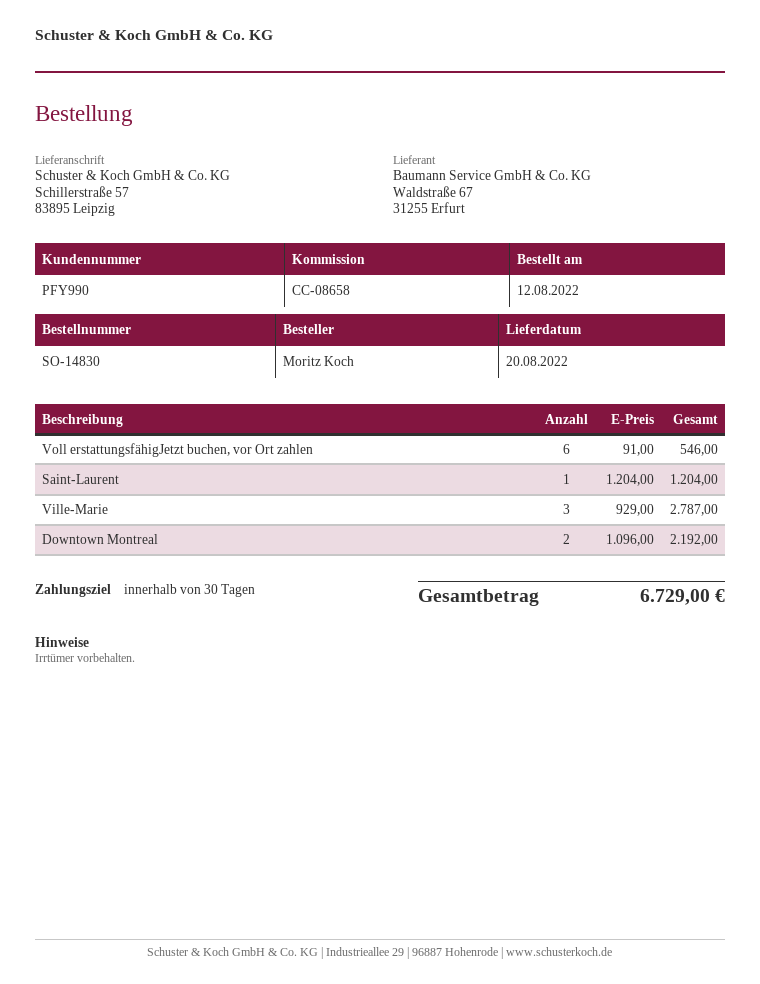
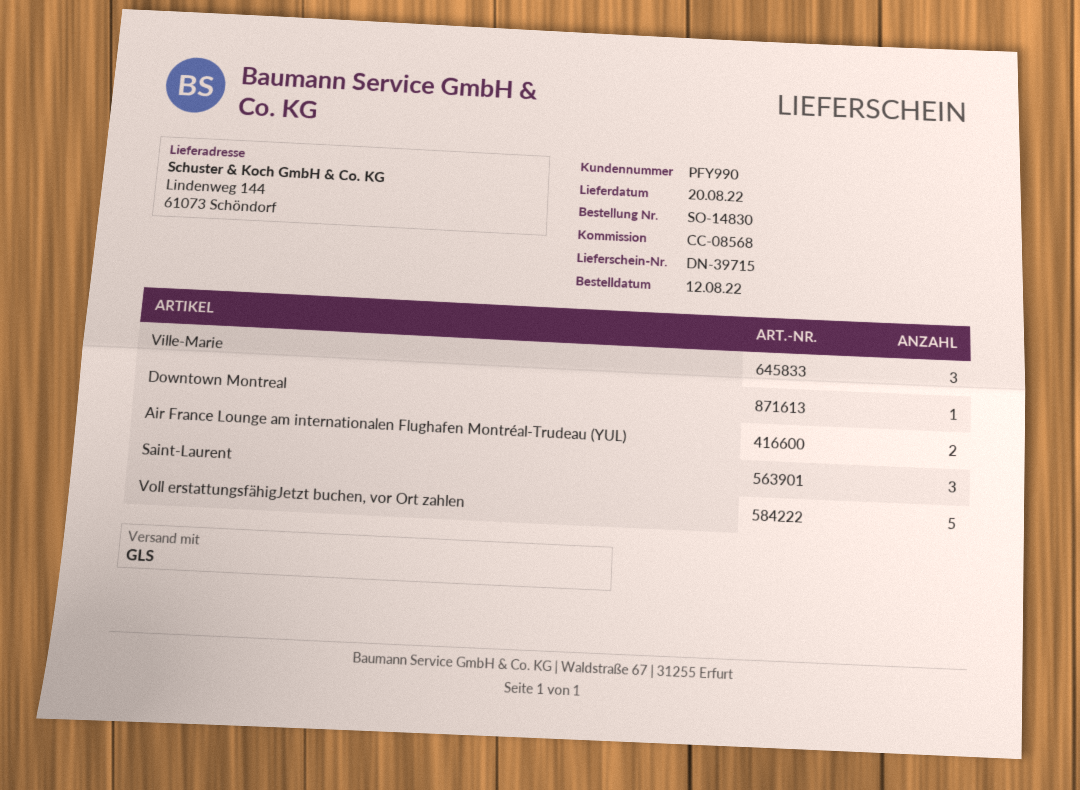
reference: CC-08658 -> CC-08568
ship to: Schillerstraße 57, 83895 Leipzig -> Lindenweg 144, 61073 Schöndorf
Voll erstattungsfähigJetzt buchen, vor Ort zahlen: 6 -> 5
Saint-Laurent: 1 -> 3
Downtown Montreal: 2 -> 1
Air France Lounge am internationalen Flughafen Montréal-Trudeau (YUL): none -> 2

